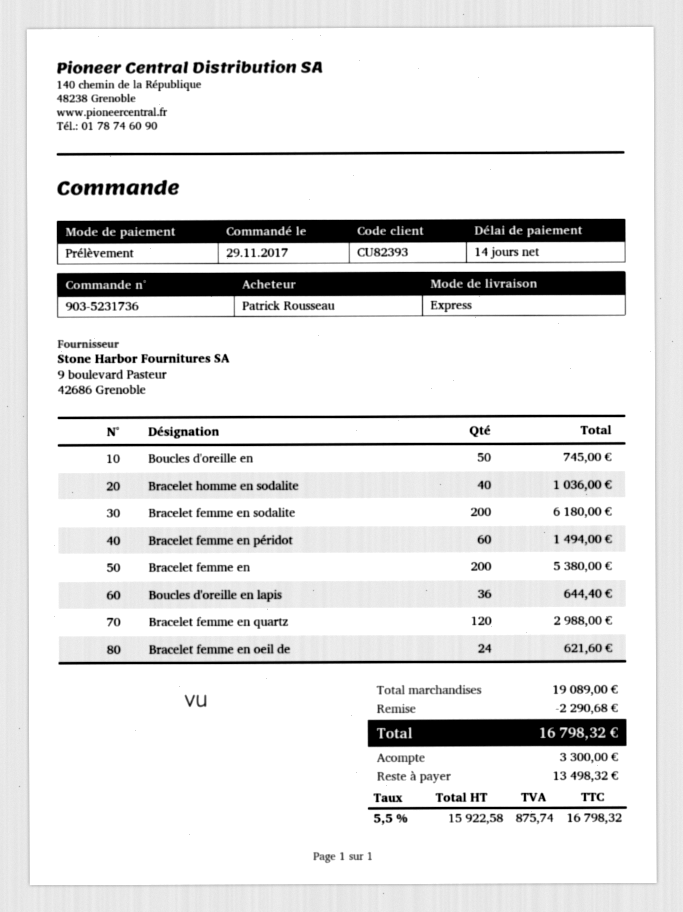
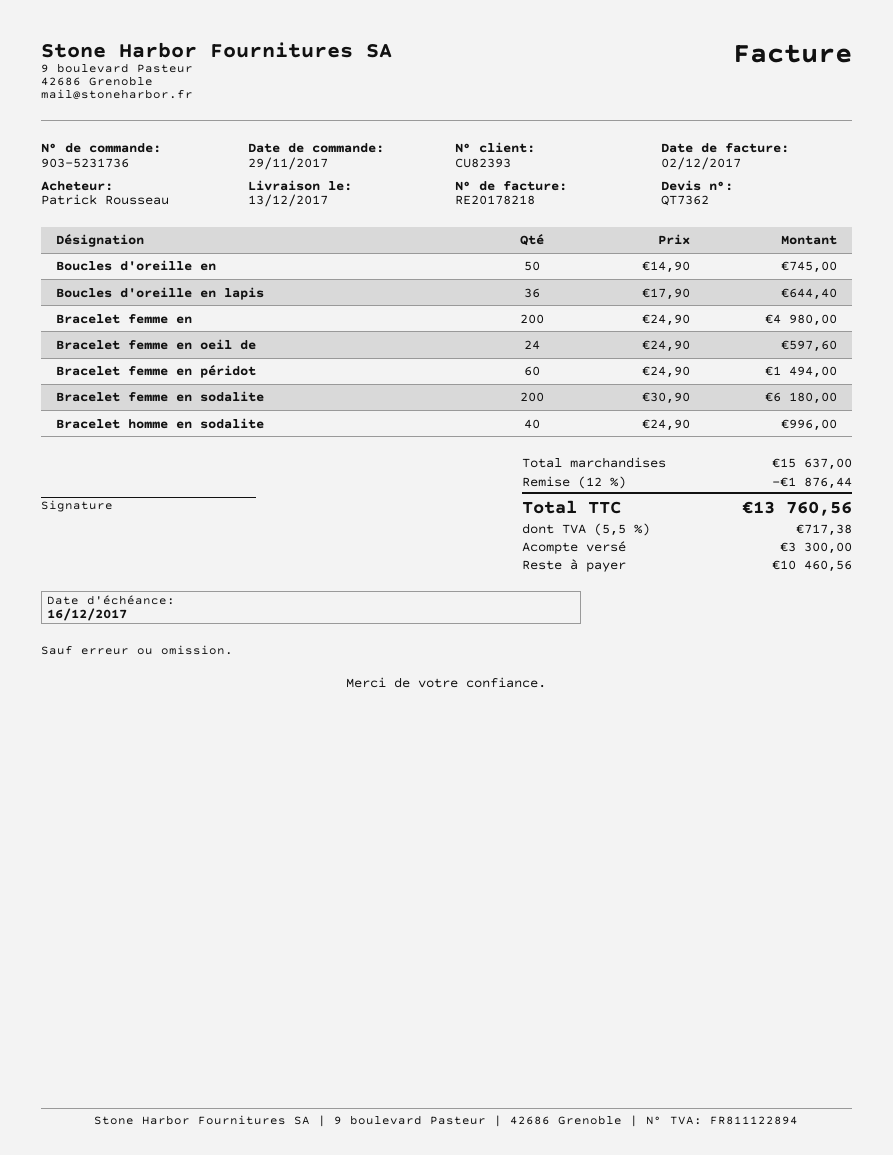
Bracelet homme en sodalite: 40 for 1036.00 -> 40 for 996.00
Bracelet femme en: 200 for 5380.00 -> 200 for 4980.00
Bracelet femme en quartz: 120 for 2988.00 -> none
Bracelet femme en oeil de: 24 for 621.60 -> 24 for 597.60
subtotal: 19089.00 -> 15637.00
discount: 2290.68 -> 1876.44
tax: 5.5% = 875.74 -> 5.5% = 717.38
total: 16798.32 -> 13760.56
balance: 13498.32 -> 10460.56

